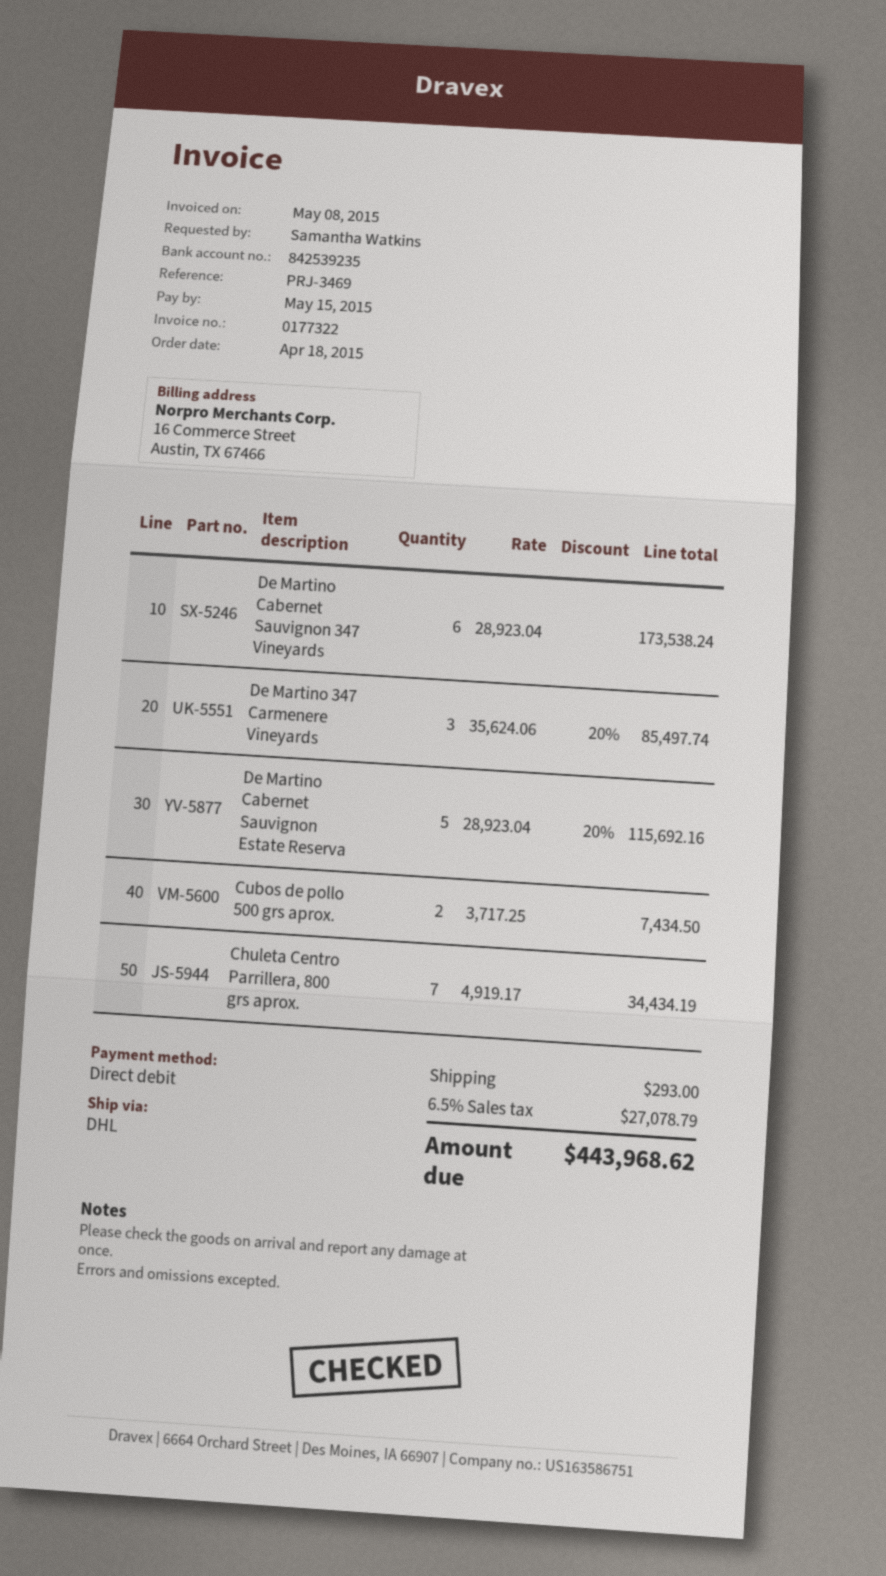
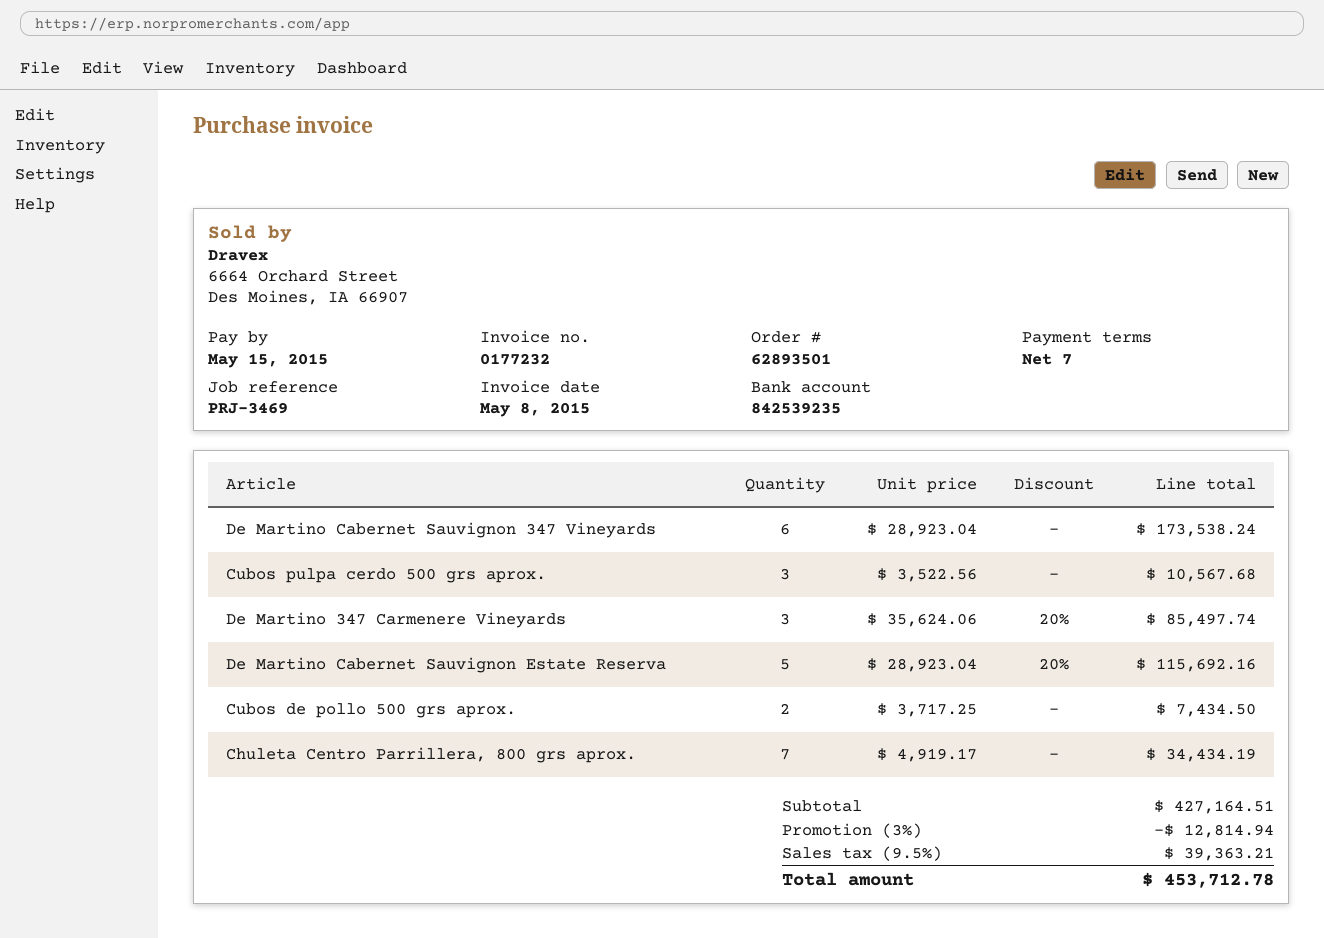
invoice number: 0177322 -> 0177232
Cubos pulpa cerdo 500 grs aprox.: none -> 3 x 3522.56 = 10567.68
discount: none -> 3% = 12814.94
shipping: 293.00 -> none
tax: 6.5% = 27078.79 -> 9.5% = 39363.21
total: 443968.62 -> 453712.78

